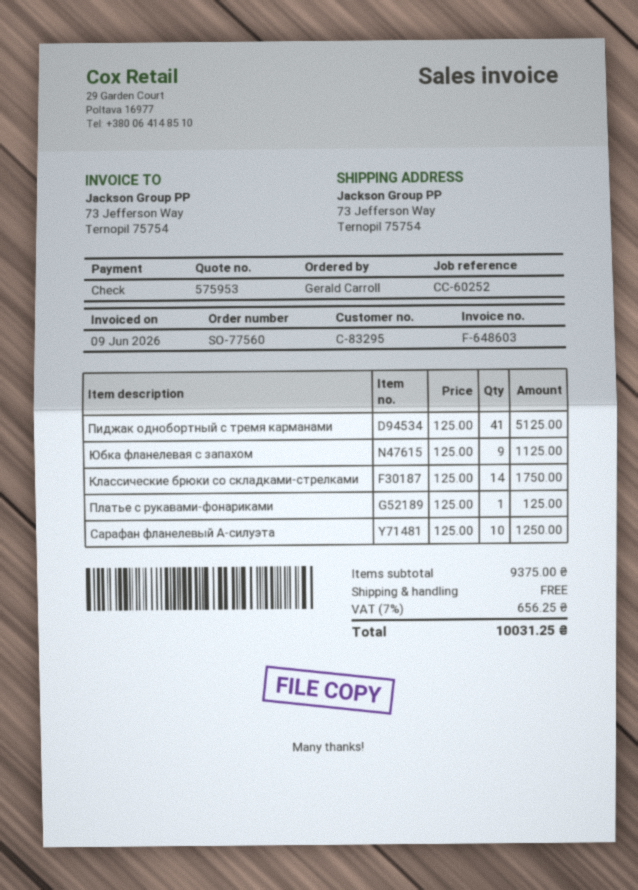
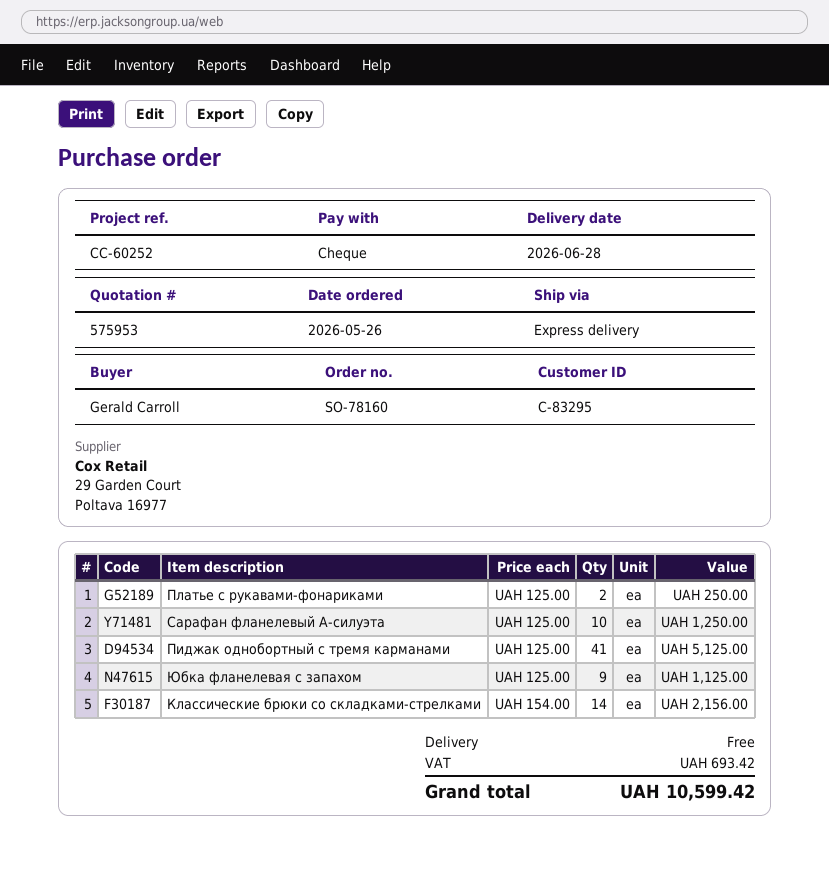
order number: SO-77560 -> SO-78160
Классические брюки со складками-стрелками: 14 x 125.00 = 1750.00 -> 14 x 154.00 = 2156.00
Платье с рукавами-фонариками: 1 x 125.00 = 125.00 -> 2 x 125.00 = 250.00
tax: 656.25 -> 693.42
total: 10031.25 -> 10599.42

